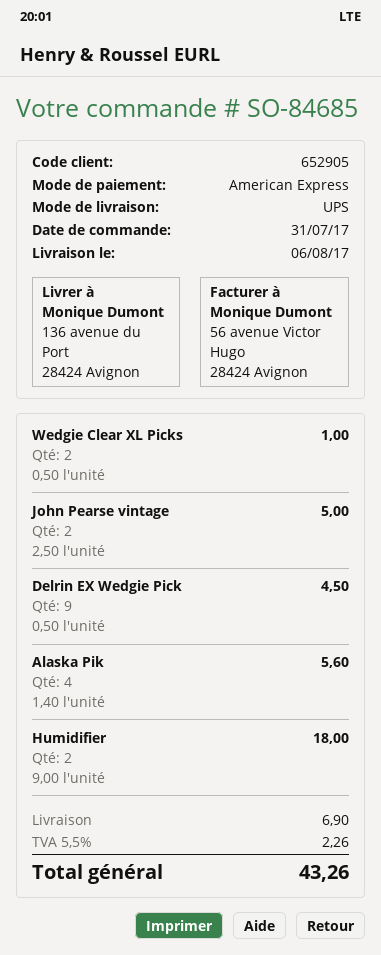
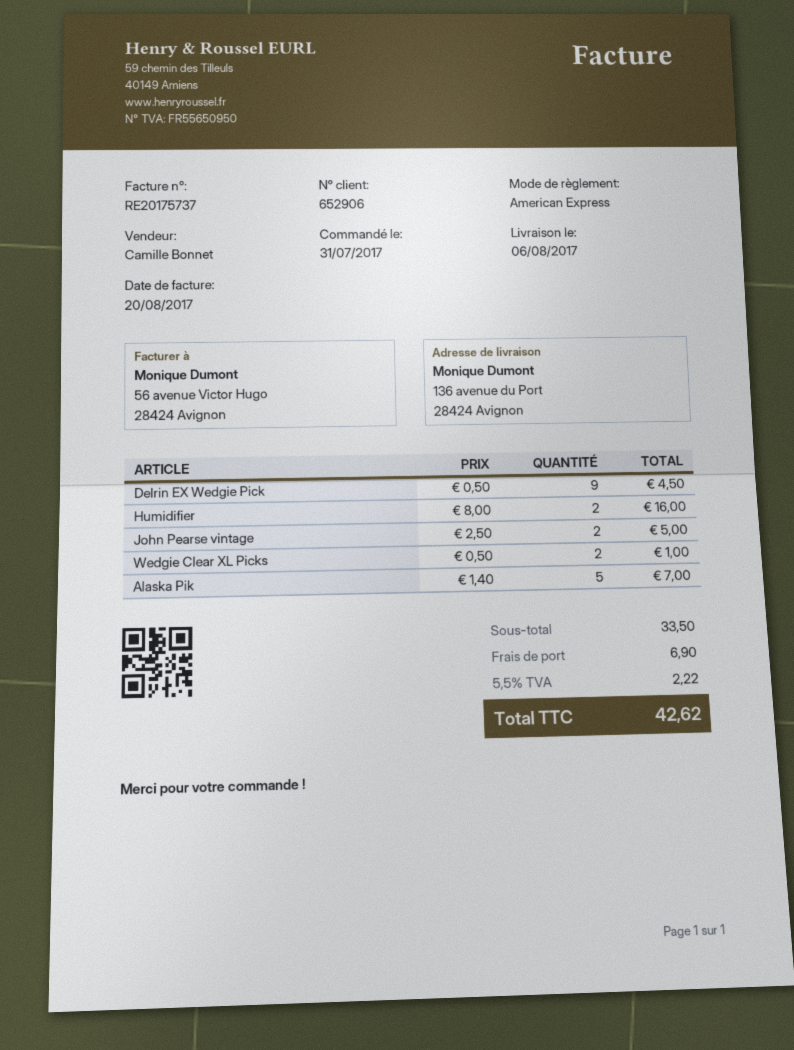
customer number: 652905 -> 652906
Alaska Pik: 4 x 1.40 = 5.60 -> 5 x 1.40 = 7.00
Humidifier: 2 x 9.00 = 18.00 -> 2 x 8.00 = 16.00
tax: 5.5% = 2.26 -> 5.5% = 2.22
total: 43.26 -> 42.62

